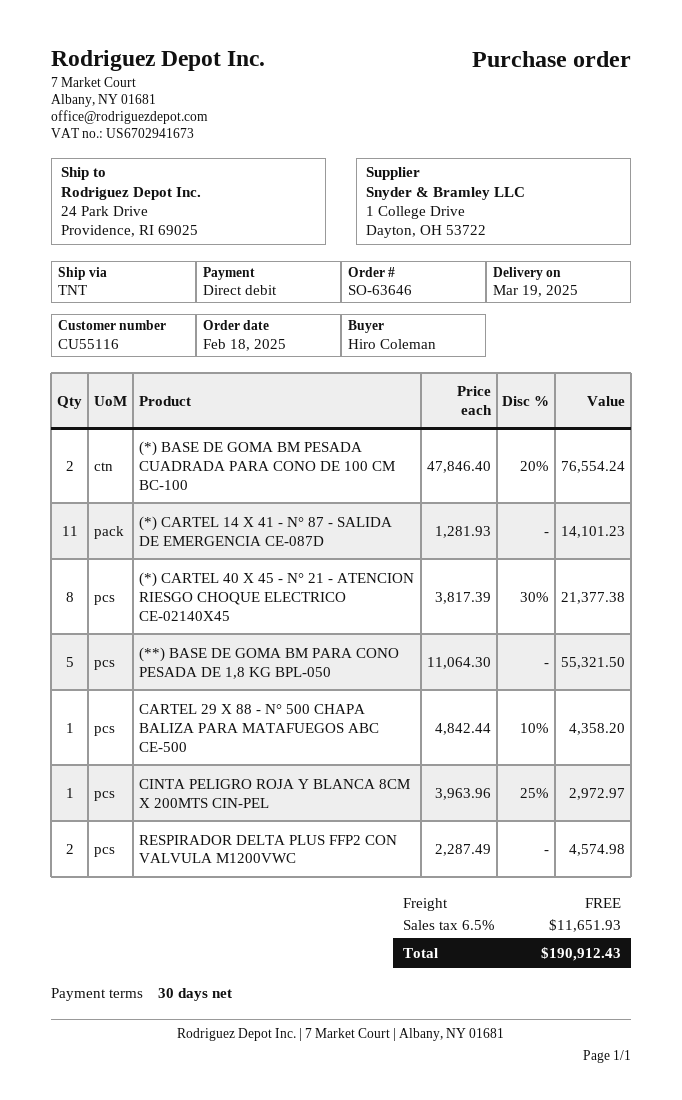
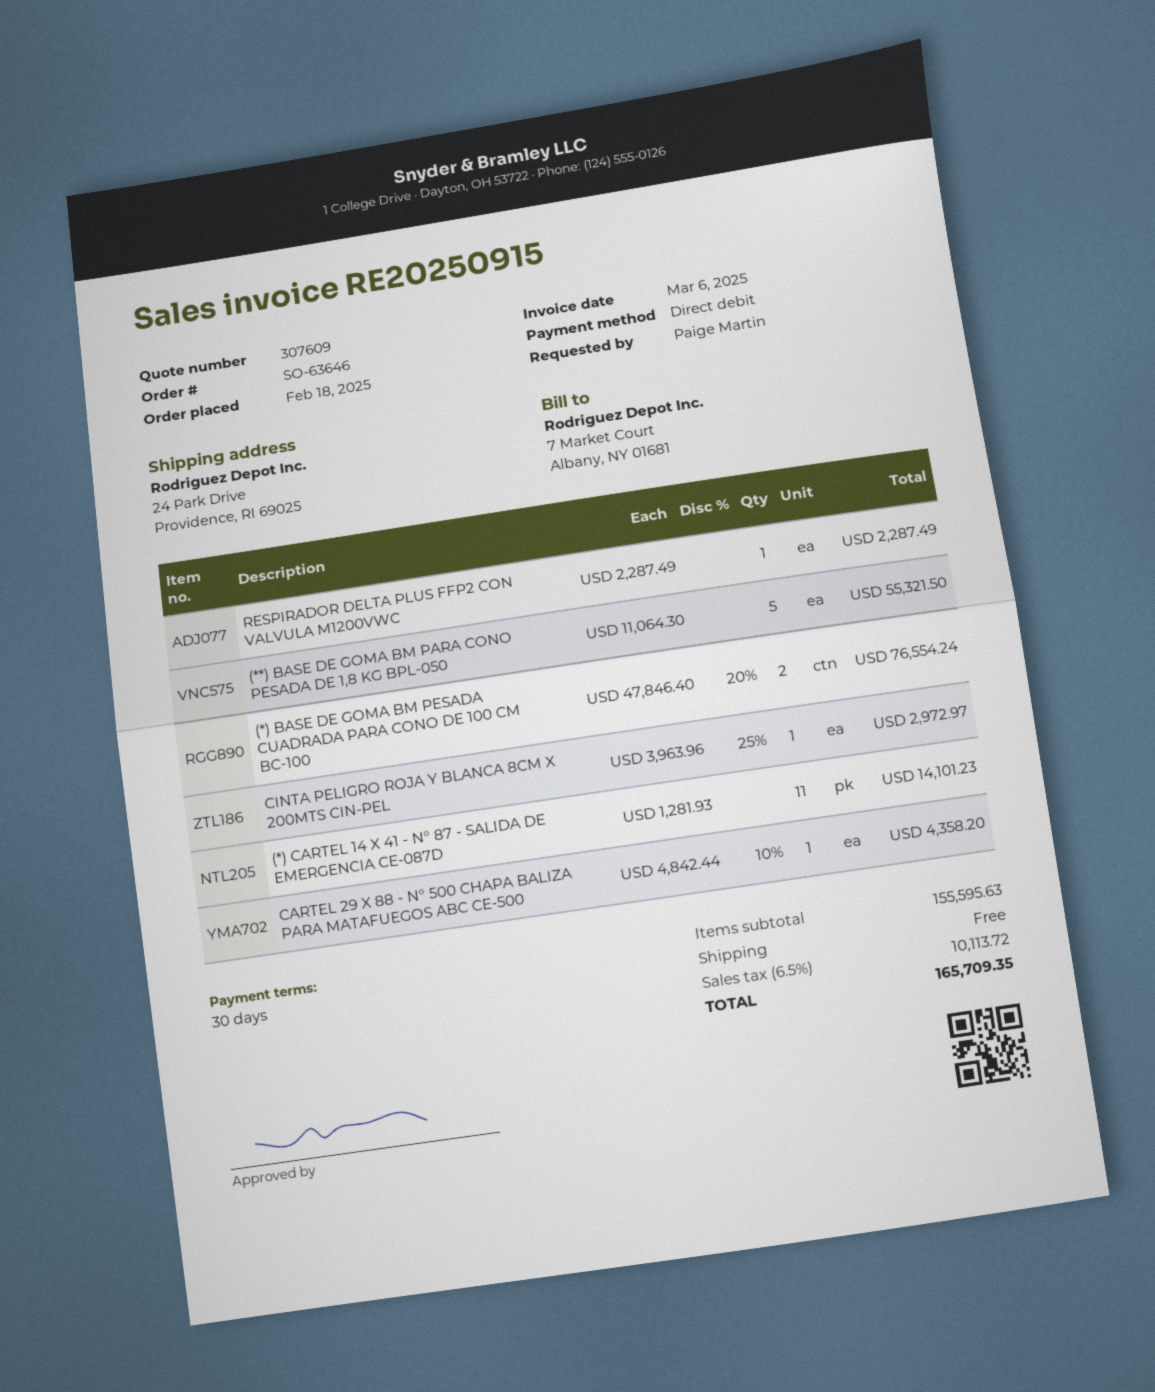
ordered by: Hiro Coleman -> Paige Martin
(*) CARTEL 40 X 45 - N° 21 - ATENCION RIESGO CHOQUE ELECTRICO CE-02140X45: 8 x 3817.39 - 30% = 21377.38 -> none
RESPIRADOR DELTA PLUS FFP2 CON VALVULA M1200VWC: 2 x 2287.49 = 4574.98 -> 1 x 2287.49 = 2287.49
tax: 6.5% = 11651.93 -> 6.5% = 10113.72
total: 190912.43 -> 165709.35

